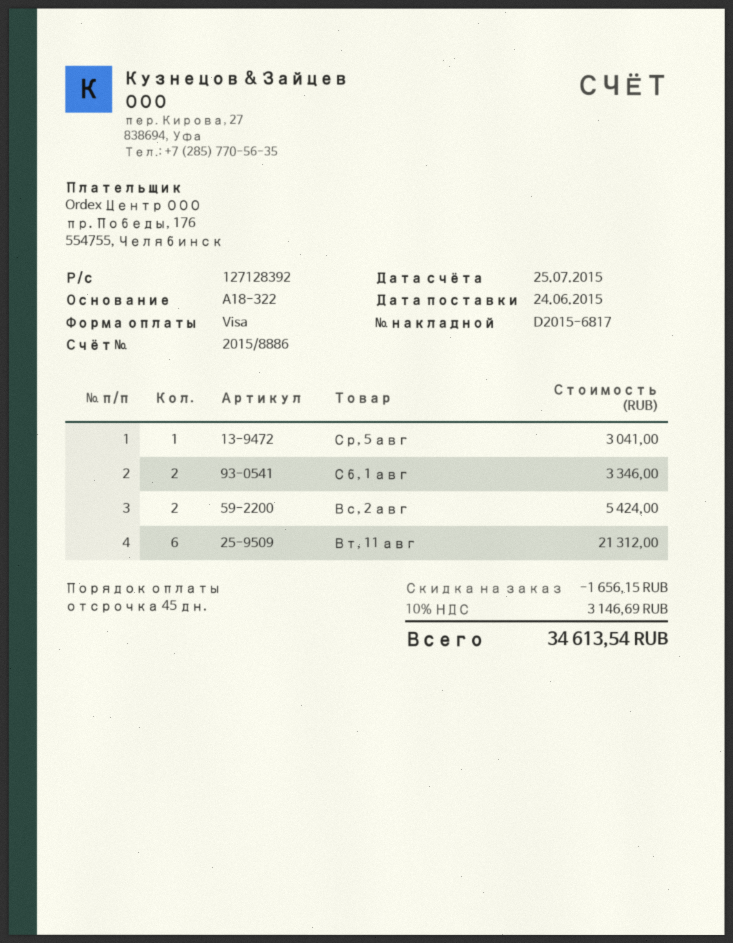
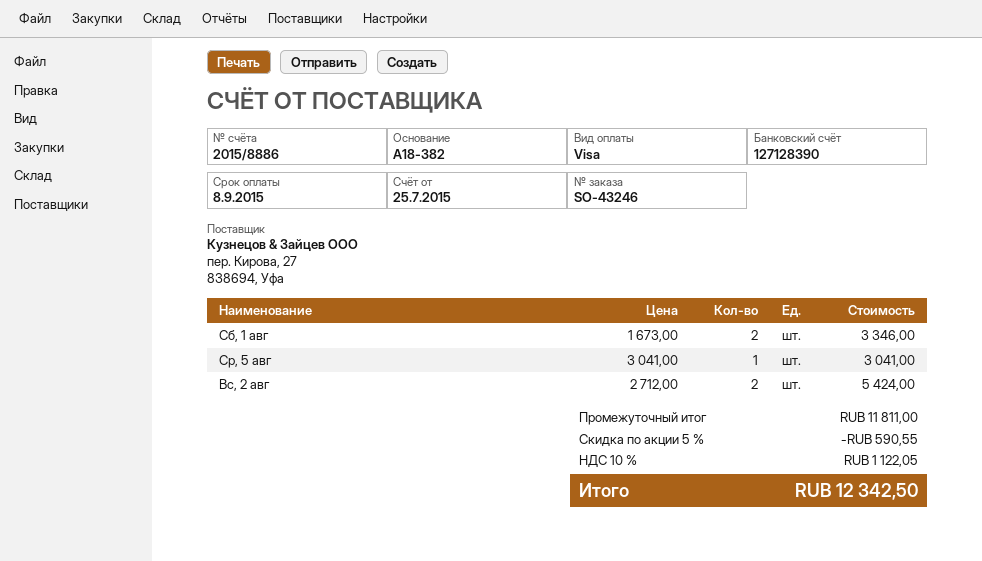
reference: A18-322 -> A18-382
bank account: 127128392 -> 127128390
Вт, 11 авг: 6 for 21312.00 -> none
discount: 1656.15 -> 590.55
tax: 10% = 3146.69 -> 10% = 1122.05
total: 34613.54 -> 12342.50

